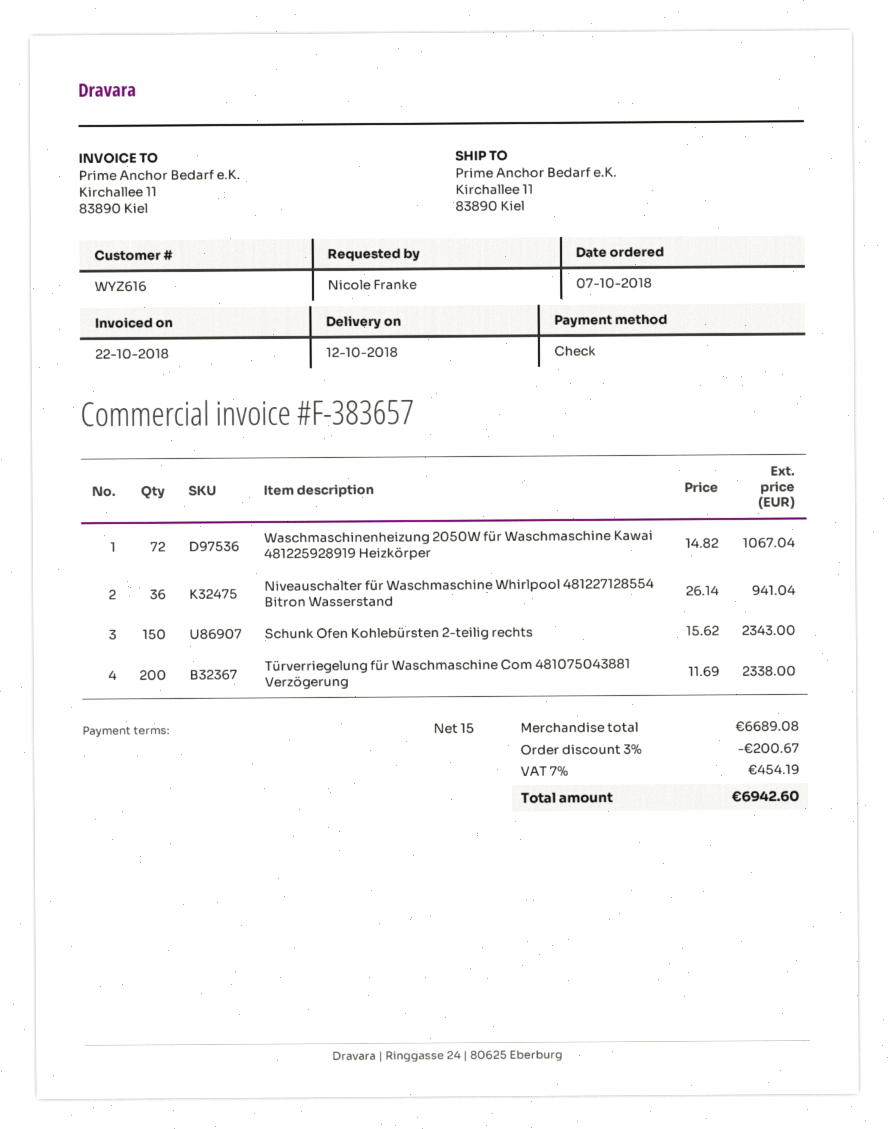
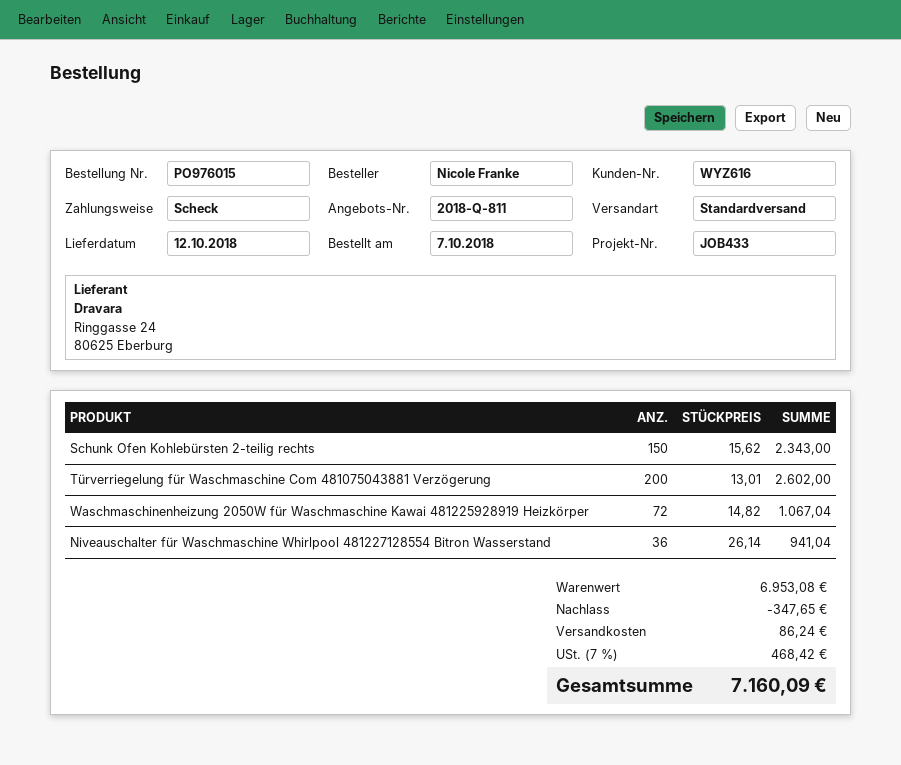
Türverriegelung für Waschmaschine Com 481075043881 Verzögerung: 200 x 11.69 = 2338.00 -> 200 x 13.01 = 2602.00
subtotal: 6689.08 -> 6953.08
discount: 200.67 -> 347.65
shipping: none -> 86.24
tax: 7% = 454.19 -> 7% = 468.42
total: 6942.60 -> 7160.09

